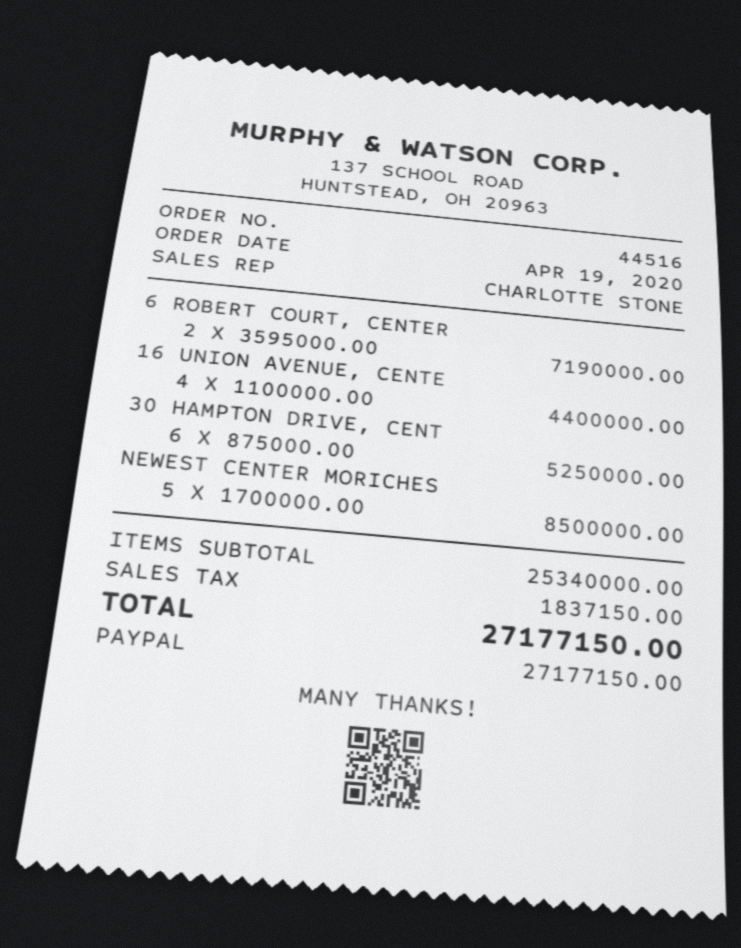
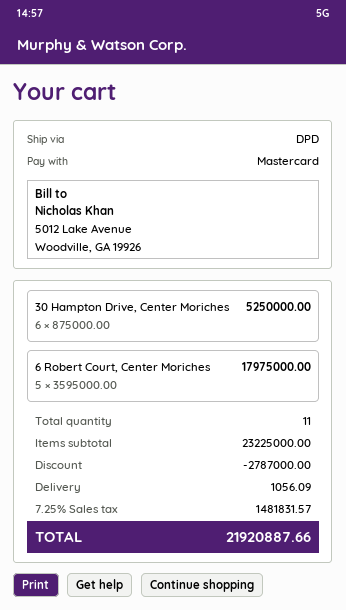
payment method: PayPal -> Mastercard
6 ROBERT COURT, CENTER: 2 x 3595000.00 = 7190000.00 -> 5 x 3595000.00 = 17975000.00
16 UNION AVENUE, CENTE: 4 x 1100000.00 = 4400000.00 -> none
NEWEST CENTER MORICHES: 5 x 1700000.00 = 8500000.00 -> none
subtotal: 25340000.00 -> 23225000.00
discount: none -> 2787000.00
shipping: none -> 1056.09
tax: 1837150.00 -> 1481831.57
total: 27177150.00 -> 21920887.66

